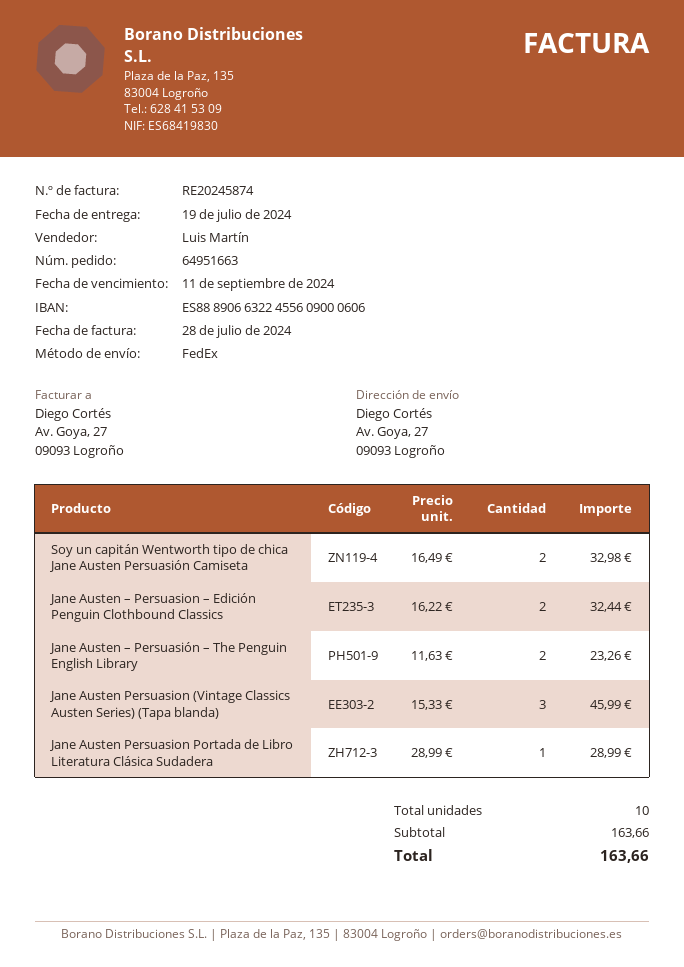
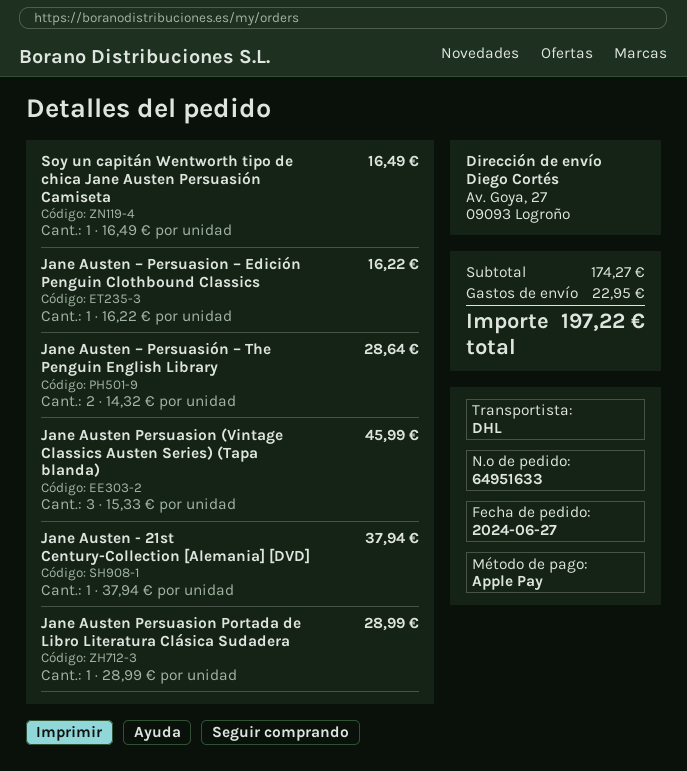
order number: 64951663 -> 64951633
shipping method: FedEx -> DHL
Soy un capitán Wentworth tipo de chica Jane Austen Persuasión Camiseta: 2 x 16.49 = 32.98 -> 1 x 16.49 = 16.49
Jane Austen – Persuasion – Edición Penguin Clothbound Classics: 2 x 16.22 = 32.44 -> 1 x 16.22 = 16.22
Jane Austen – Persuasión – The Penguin English Library: 2 x 11.63 = 23.26 -> 2 x 14.32 = 28.64
Jane Austen - 21st Century-Collection [Alemania] [DVD]: none -> 1 x 37.94 = 37.94
subtotal: 163.66 -> 174.27
shipping: none -> 22.95
total: 163.66 -> 197.22

